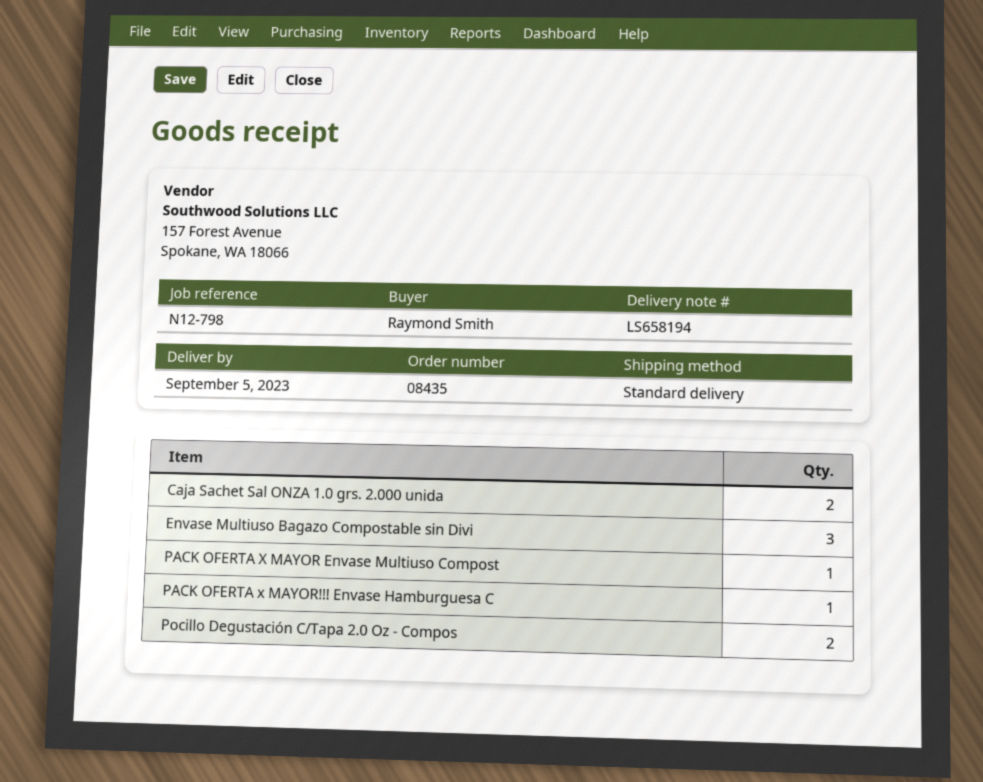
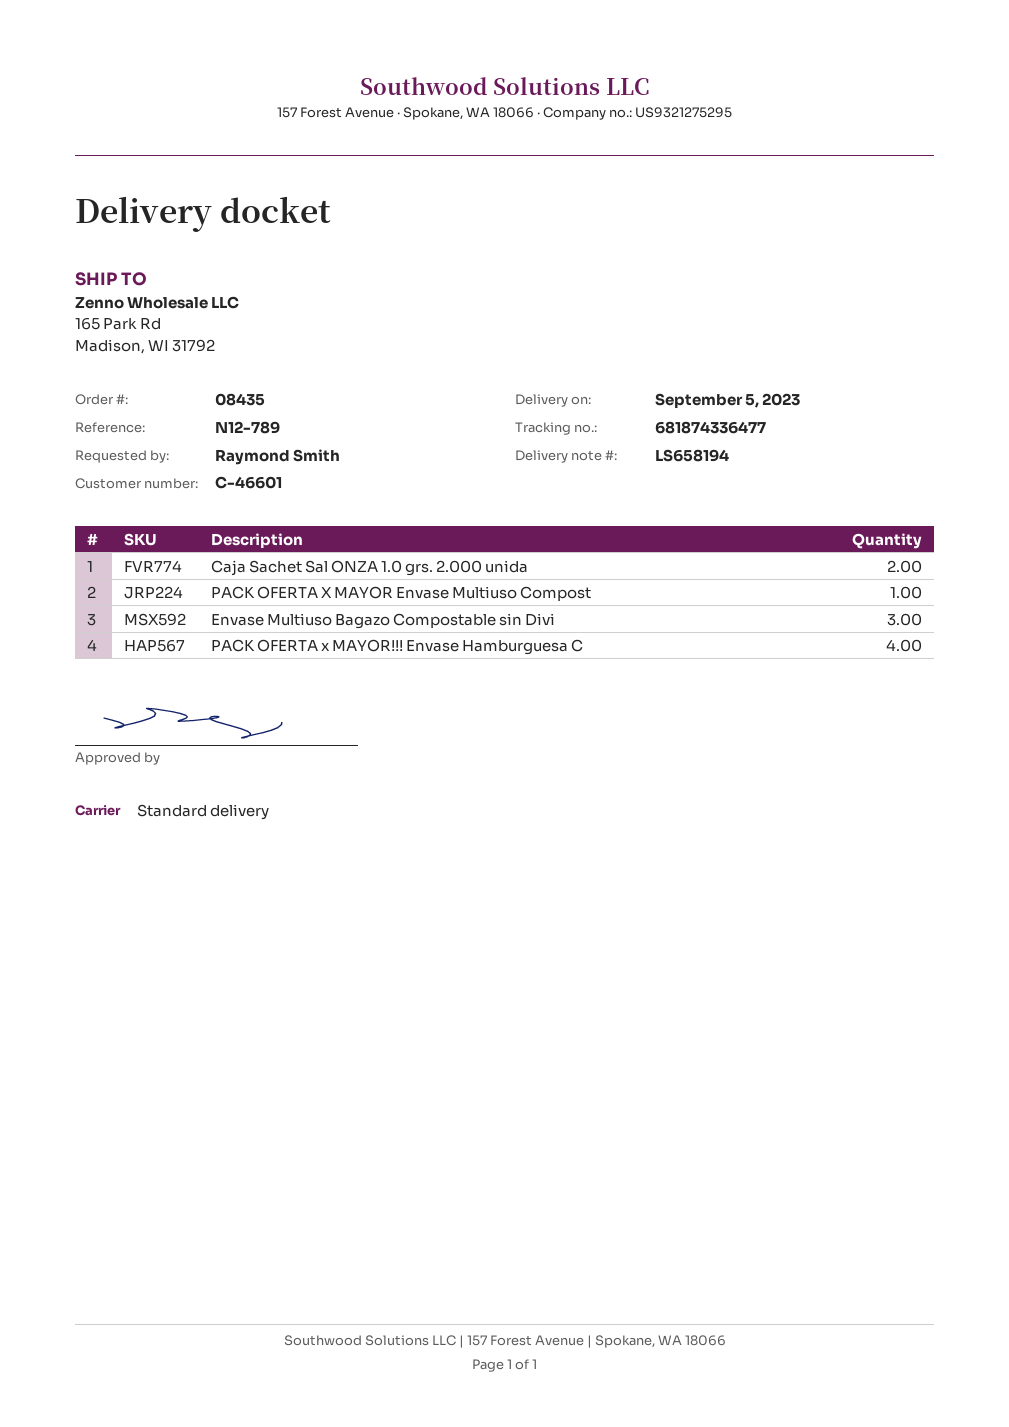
reference: N12-798 -> N12-789
PACK OFERTA x MAYOR!!! Envase Hamburguesa C: 1 -> 4
Pocillo Degustación C/Tapa 2.0 Oz - Compos: 2 -> none

